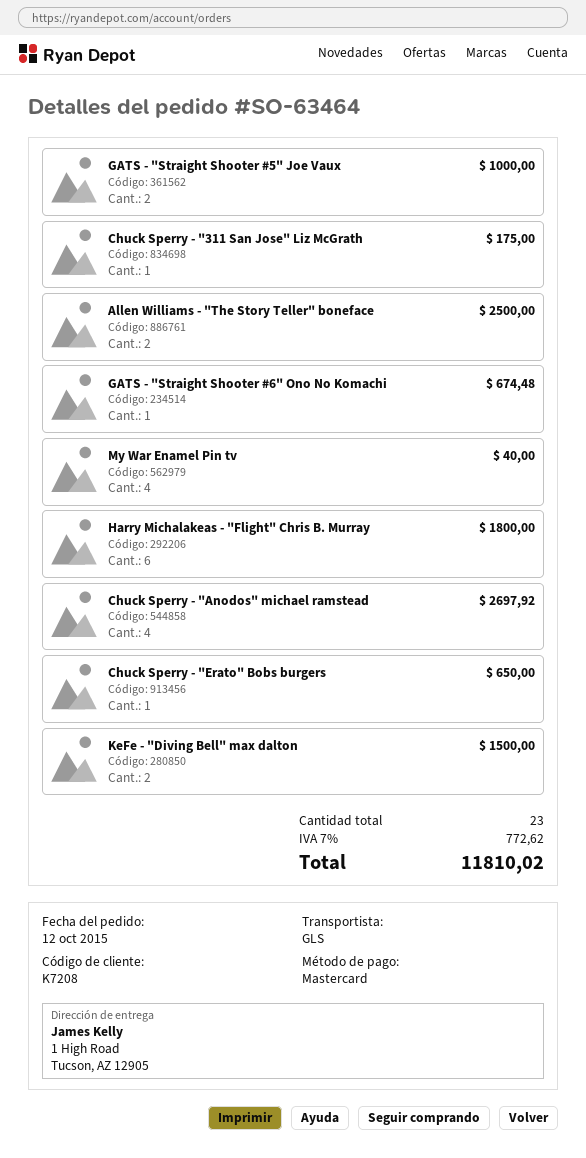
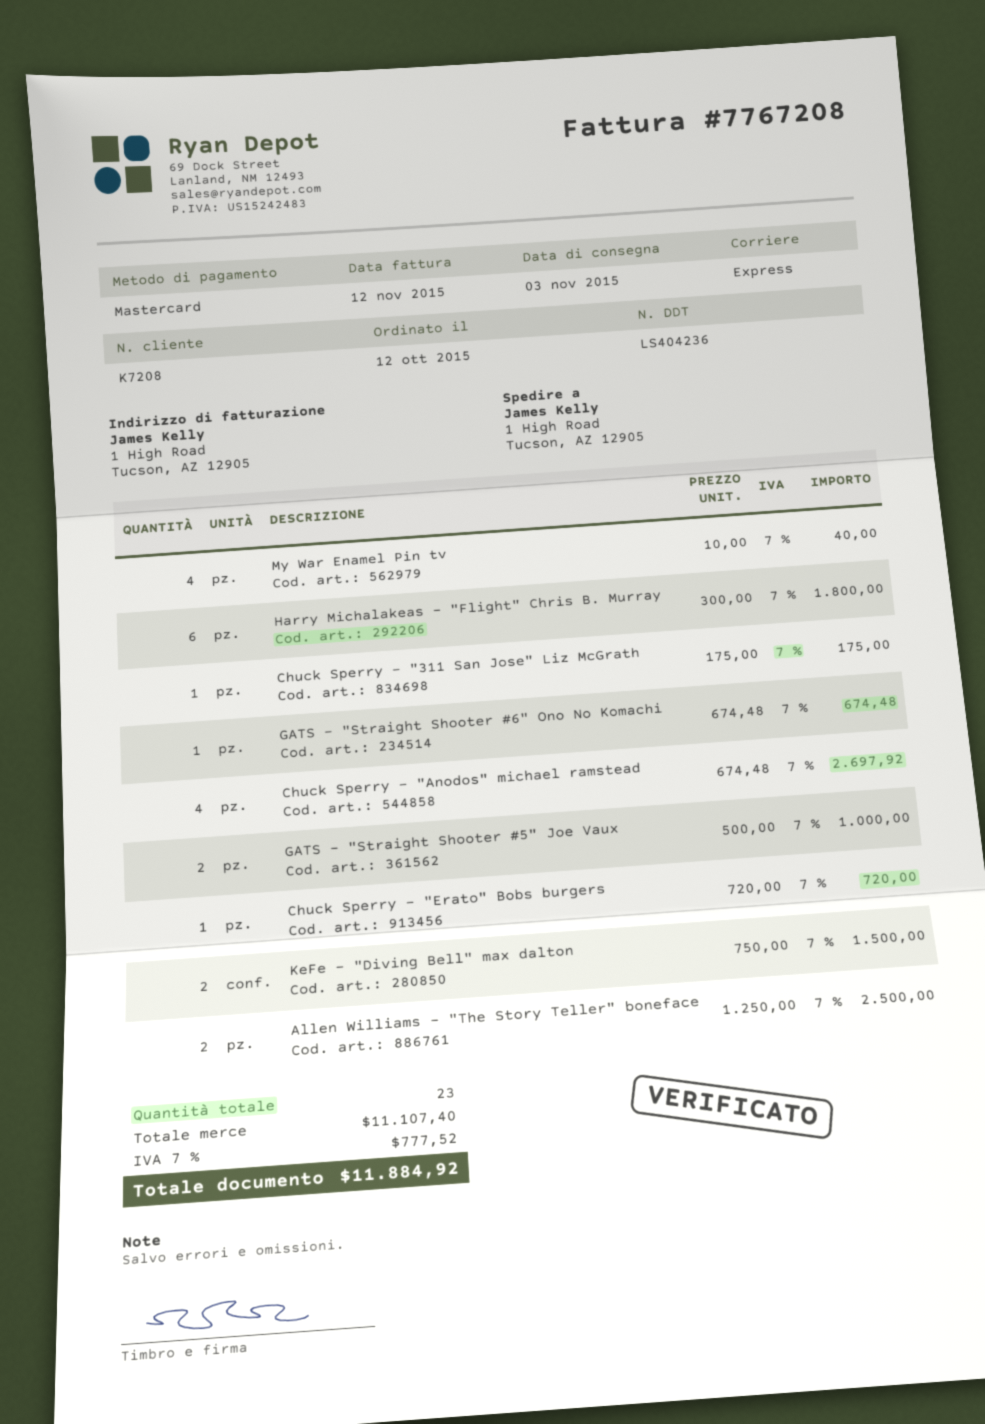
shipping method: GLS -> express
Chuck Sperry - "Erato" Bobs burgers: 1 for 650.00 -> 1 for 720.00
tax: 7% = 772.62 -> 7% = 777.52
total: 11810.02 -> 11884.92

